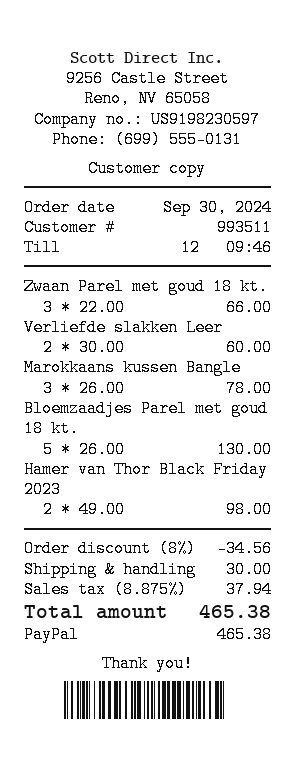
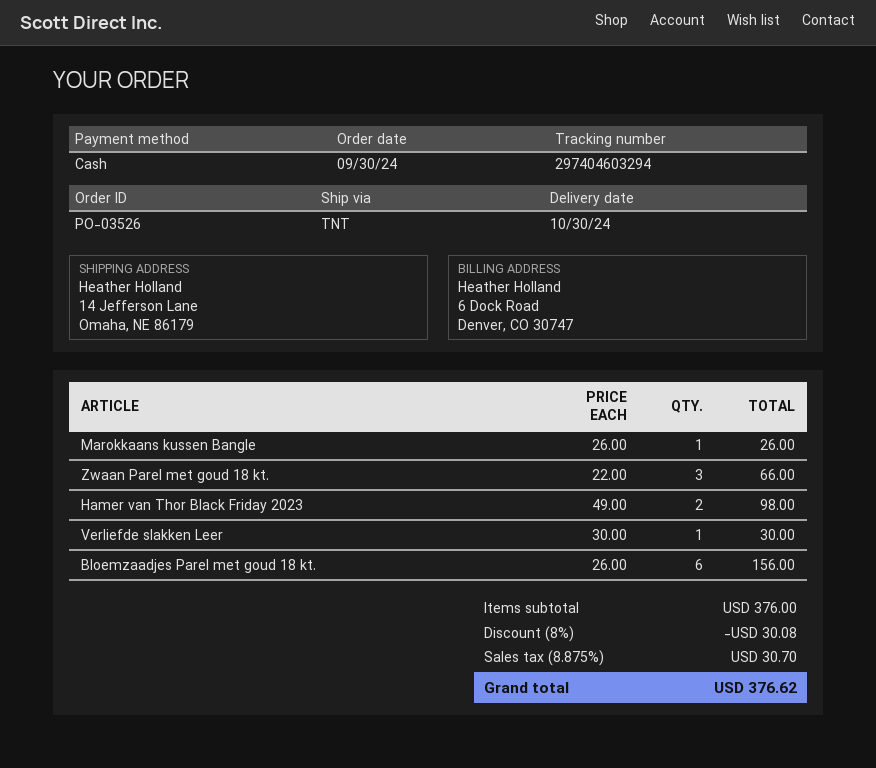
payment method: PayPal -> cash
Verliefde slakken Leer: 2 x 30.00 = 60.00 -> 1 x 30.00 = 30.00
Marokkaans kussen Bangle: 3 x 26.00 = 78.00 -> 1 x 26.00 = 26.00
Bloemzaadjes Parel met goud 18 kt.: 5 x 26.00 = 130.00 -> 6 x 26.00 = 156.00
discount: 8% = 34.56 -> 8% = 30.08
shipping: 30.00 -> none
tax: 8.875% = 37.94 -> 8.875% = 30.70
total: 465.38 -> 376.62

